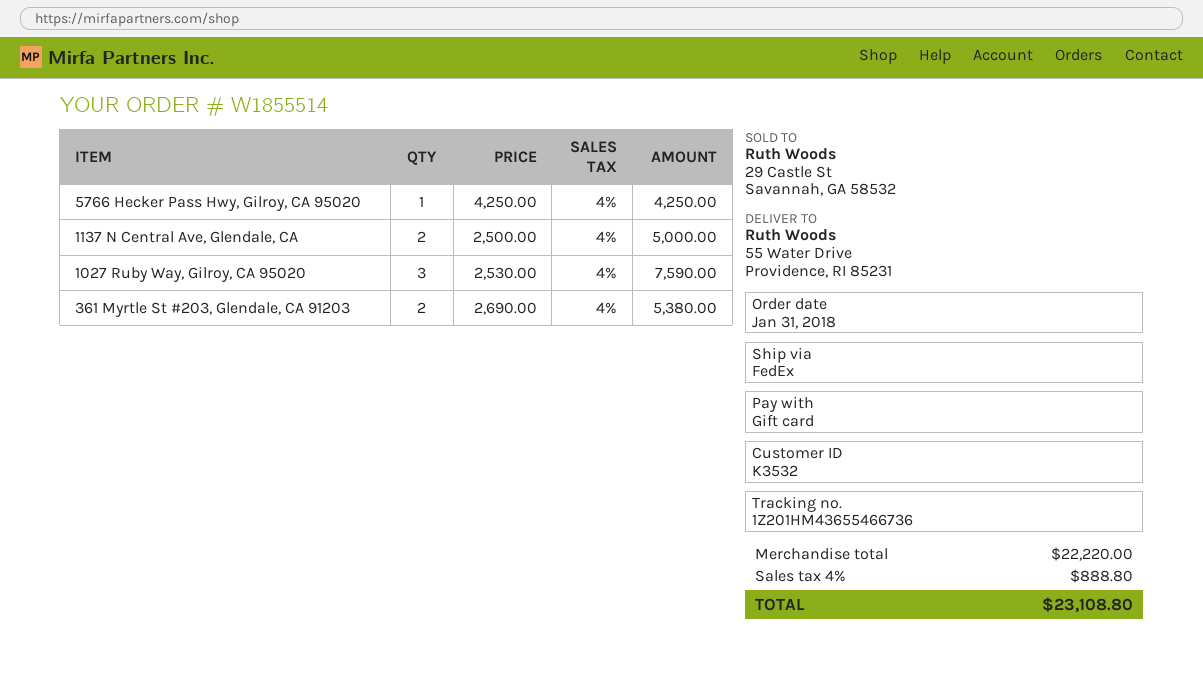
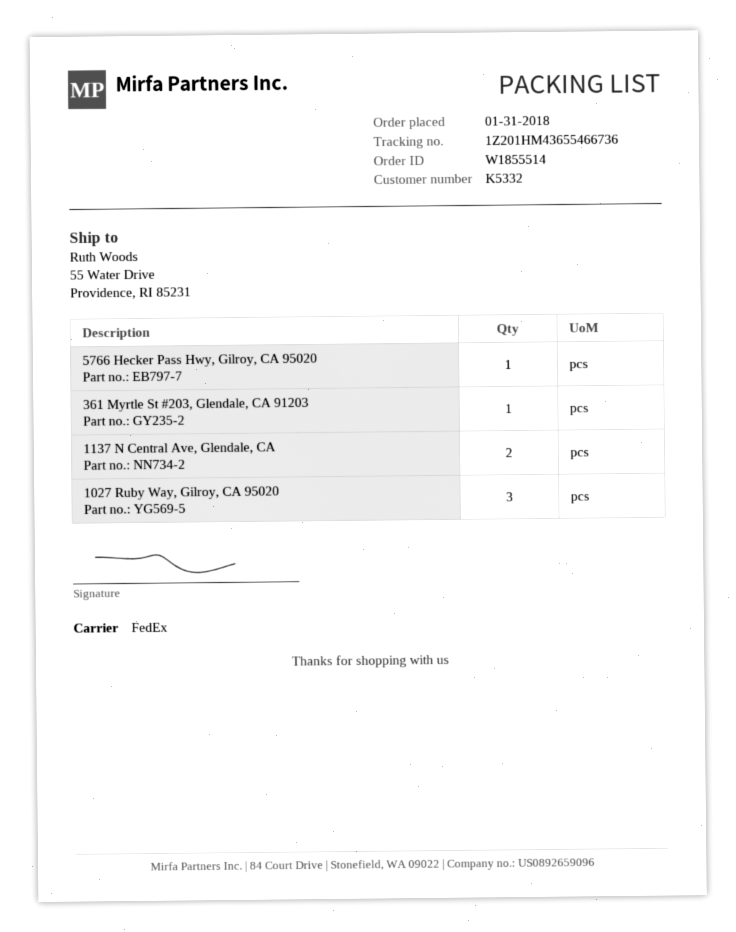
customer number: K3532 -> K5332
361 Myrtle St #203, Glendale, CA 91203: 2 -> 1

